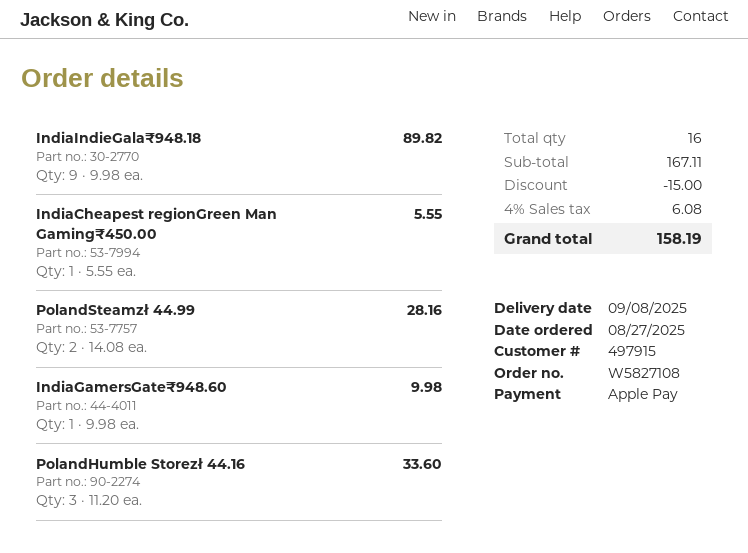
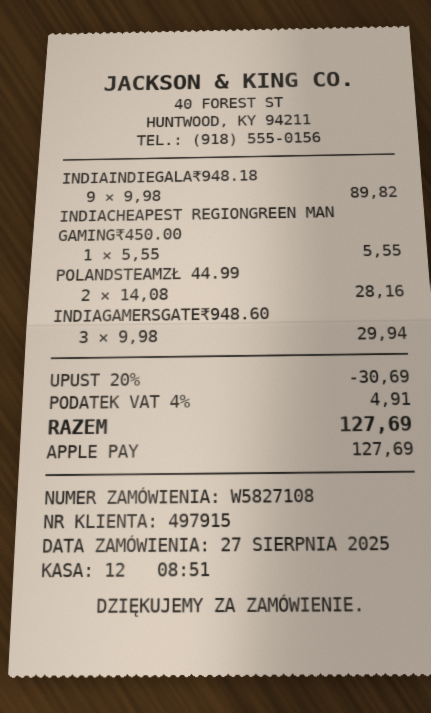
IndiaGamersGate₹948.60: 1 x 9.98 = 9.98 -> 3 x 9.98 = 29.94
PolandHumble Storezł 44.16: 3 x 11.20 = 33.60 -> none
discount: 15.00 -> 30.69
tax: 4% = 6.08 -> 4% = 4.91
total: 158.19 -> 127.69

